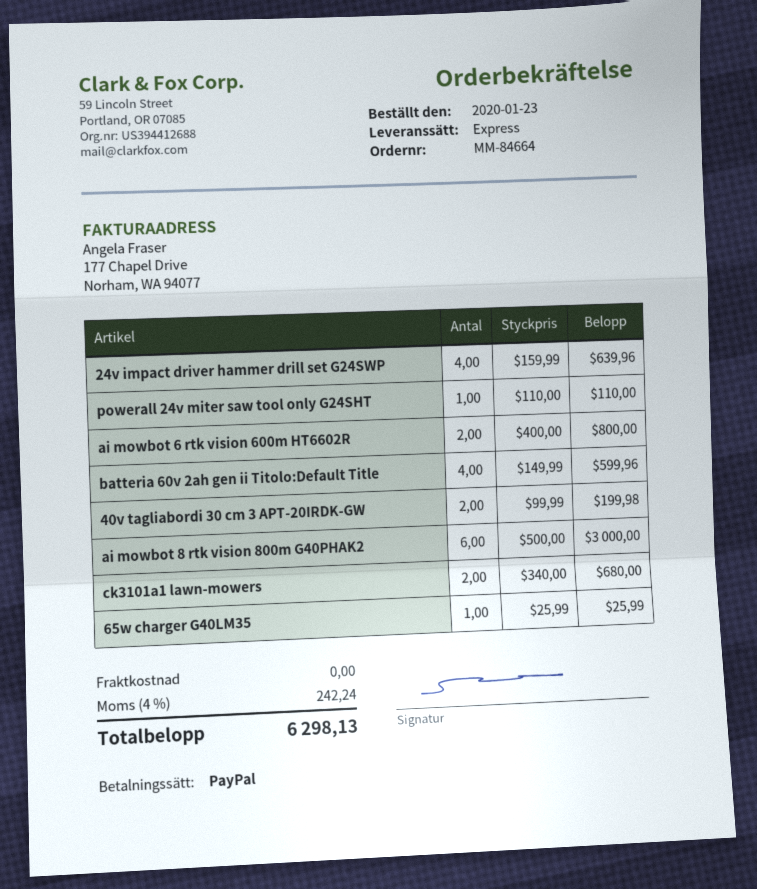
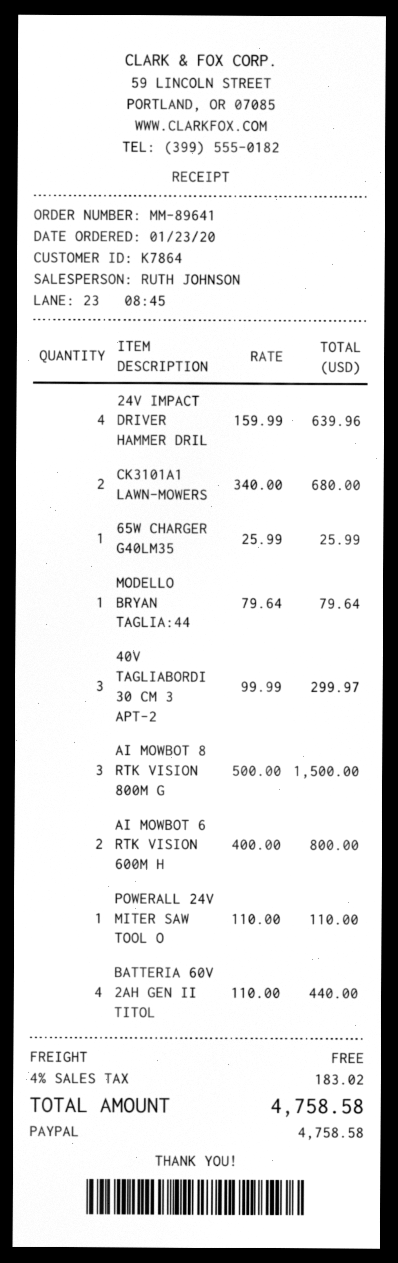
order number: MM-84664 -> MM-89641
batteria 60v 2ah gen ii Titolo:Default Title: 4 x 149.99 = 599.96 -> 4 x 110.00 = 440.00
40v tagliabordi 30 cm 3 APT-20IRDK-GW: 2 x 99.99 = 199.98 -> 3 x 99.99 = 299.97
ai mowbot 8 rtk vision 800m G40PHAK2: 6 x 500.00 = 3000.00 -> 3 x 500.00 = 1500.00
MODELLO BRYAN TAGLIA:44: none -> 1 x 79.64 = 79.64
tax: 4% = 242.24 -> 4% = 183.02
total: 6298.13 -> 4758.58

